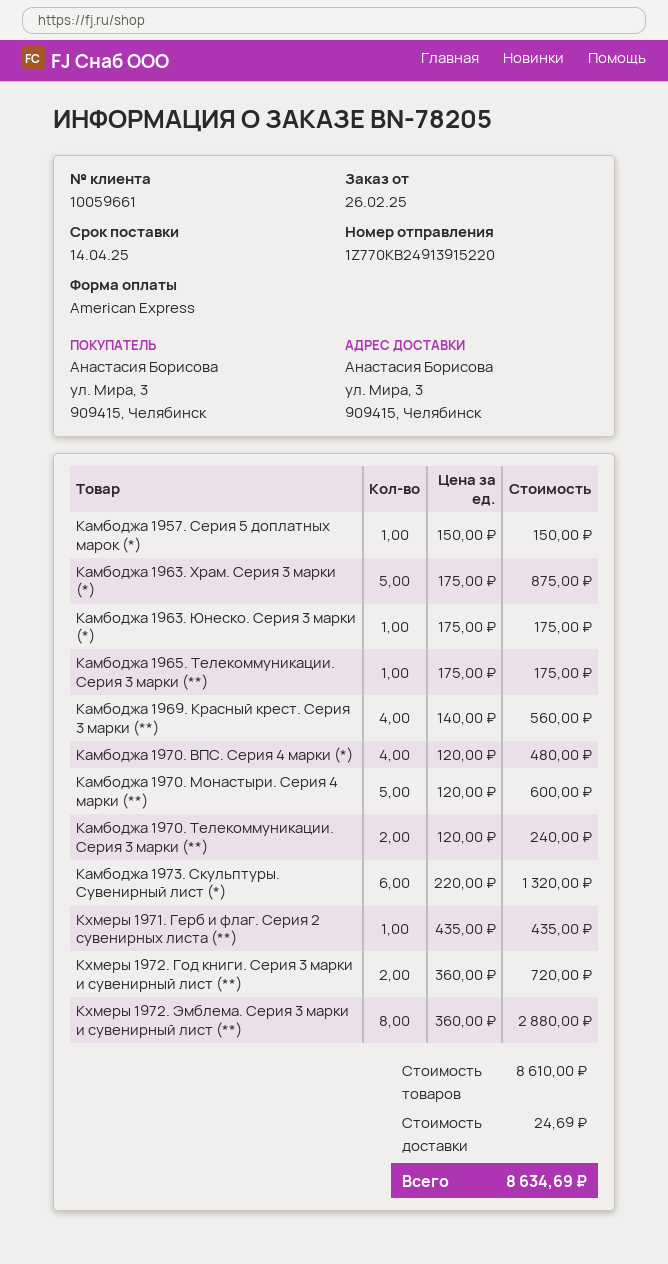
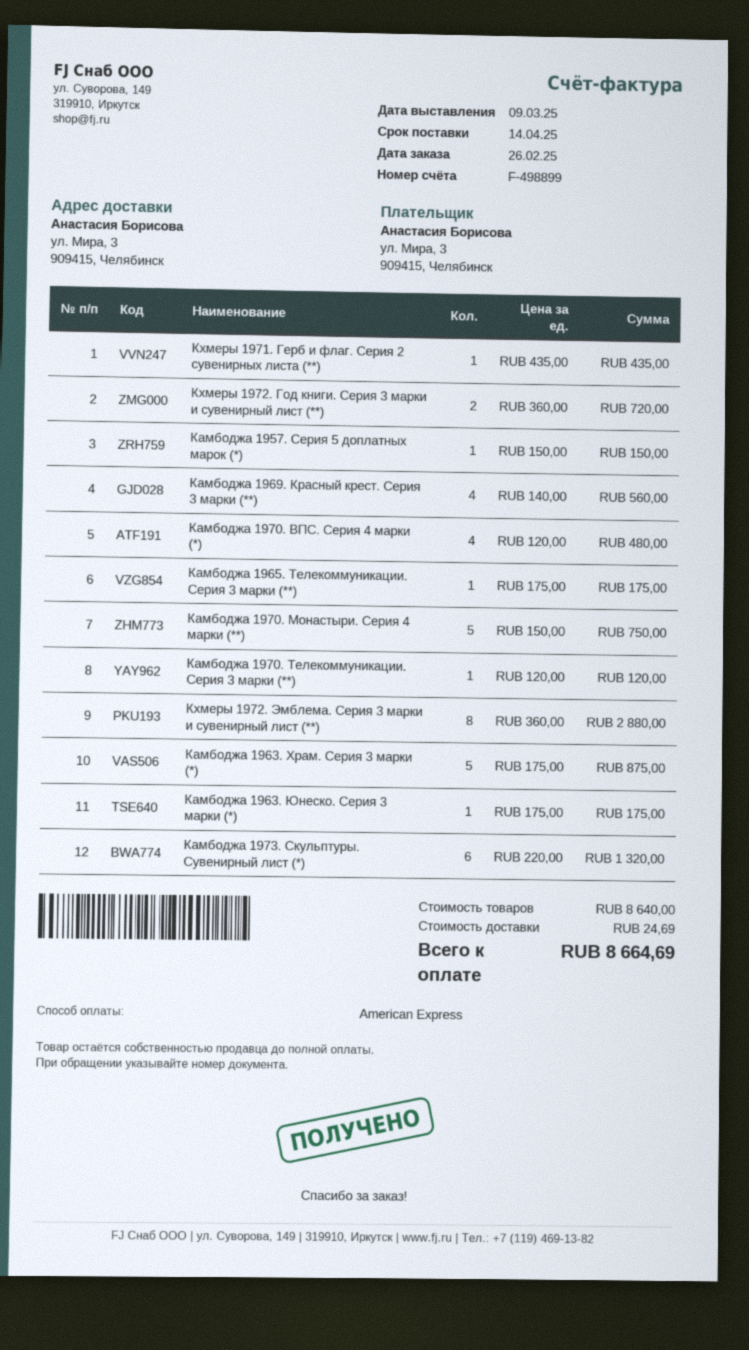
Камбоджа 1970. Монастыри. Серия 4 марки (**): 5 x 120.00 = 600.00 -> 5 x 150.00 = 750.00
Камбоджа 1970. Телекоммуникации. Серия 3 марки (**): 2 x 120.00 = 240.00 -> 1 x 120.00 = 120.00
subtotal: 8610.00 -> 8640.00
total: 8634.69 -> 8664.69

